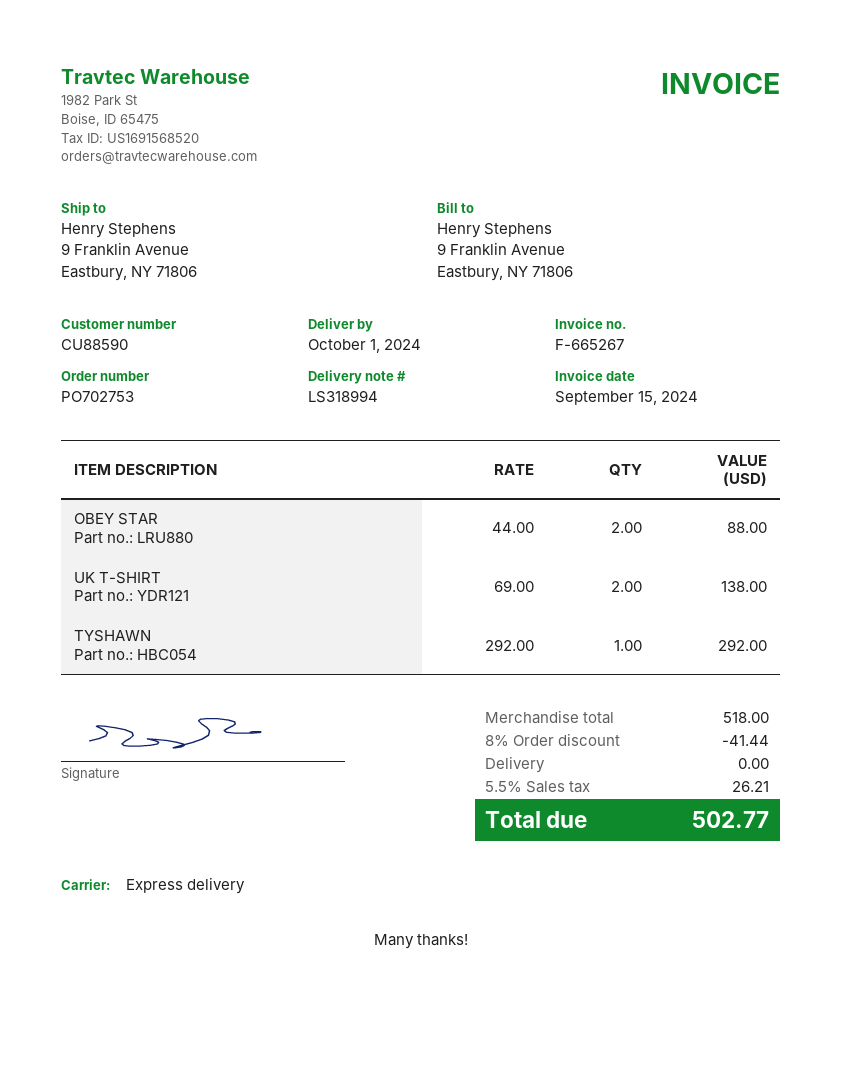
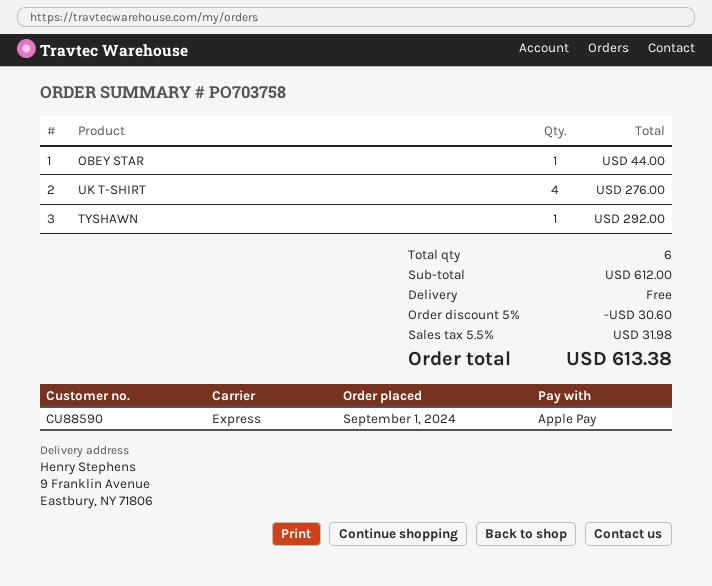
order number: PO702753 -> PO703758
OBEY STAR: 2 for 88.00 -> 1 for 44.00
UK T-SHIRT: 2 for 138.00 -> 4 for 276.00
subtotal: 518.00 -> 612.00
discount: 8% = 41.44 -> 5% = 30.60
tax: 5.5% = 26.21 -> 5.5% = 31.98
total: 502.77 -> 613.38

